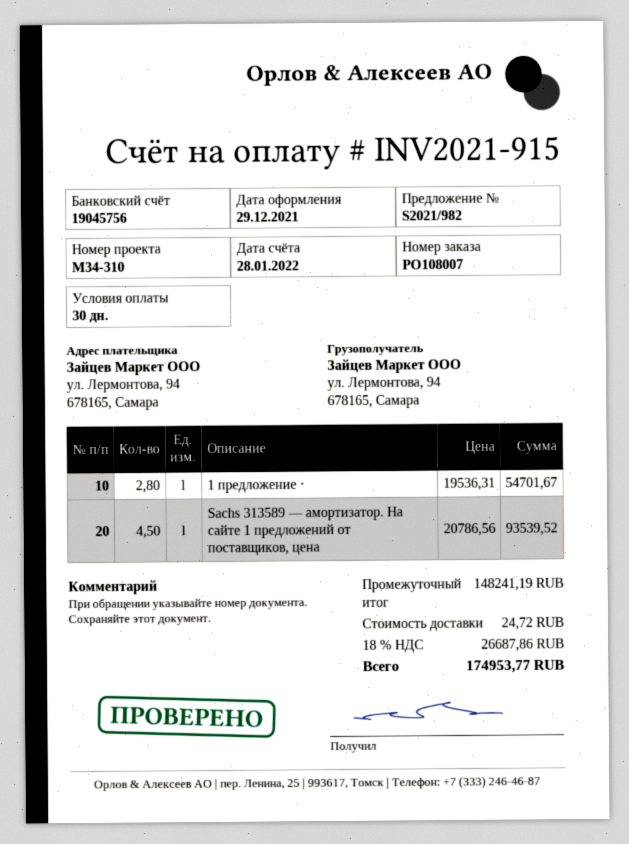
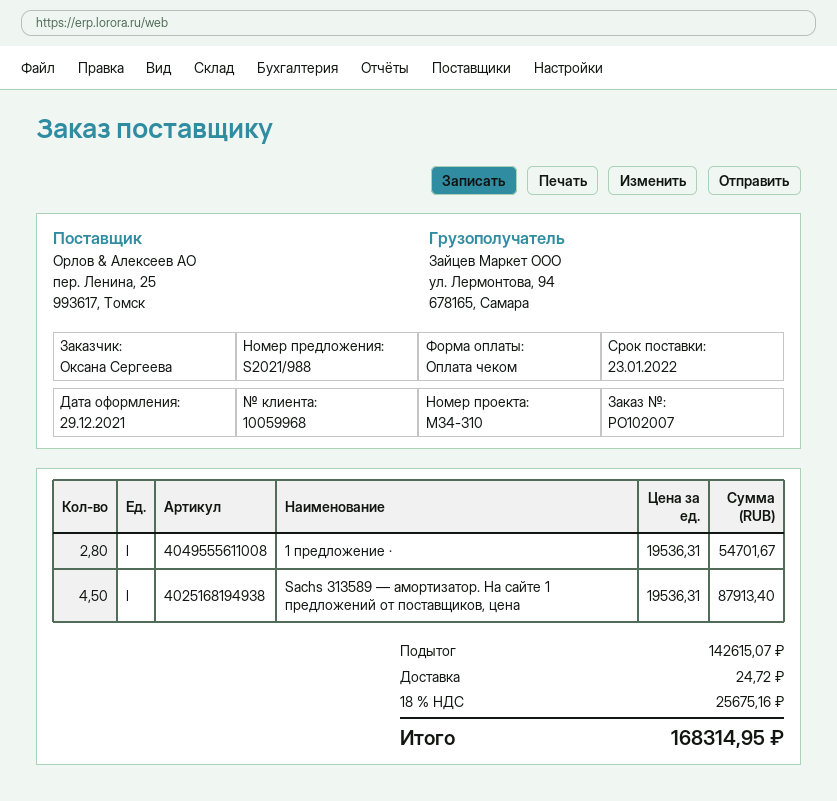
quote number: S2021/982 -> S2021/988
order number: PO108007 -> PO102007
Sachs 313589 — амортизатор. На сайте 1 предложений от поставщиков, цена: 4.5 x 20786.56 = 93539.52 -> 4.5 x 19536.31 = 87913.40
subtotal: 148241.19 -> 142615.07
tax: 18% = 26687.86 -> 18% = 25675.16
total: 174953.77 -> 168314.95

